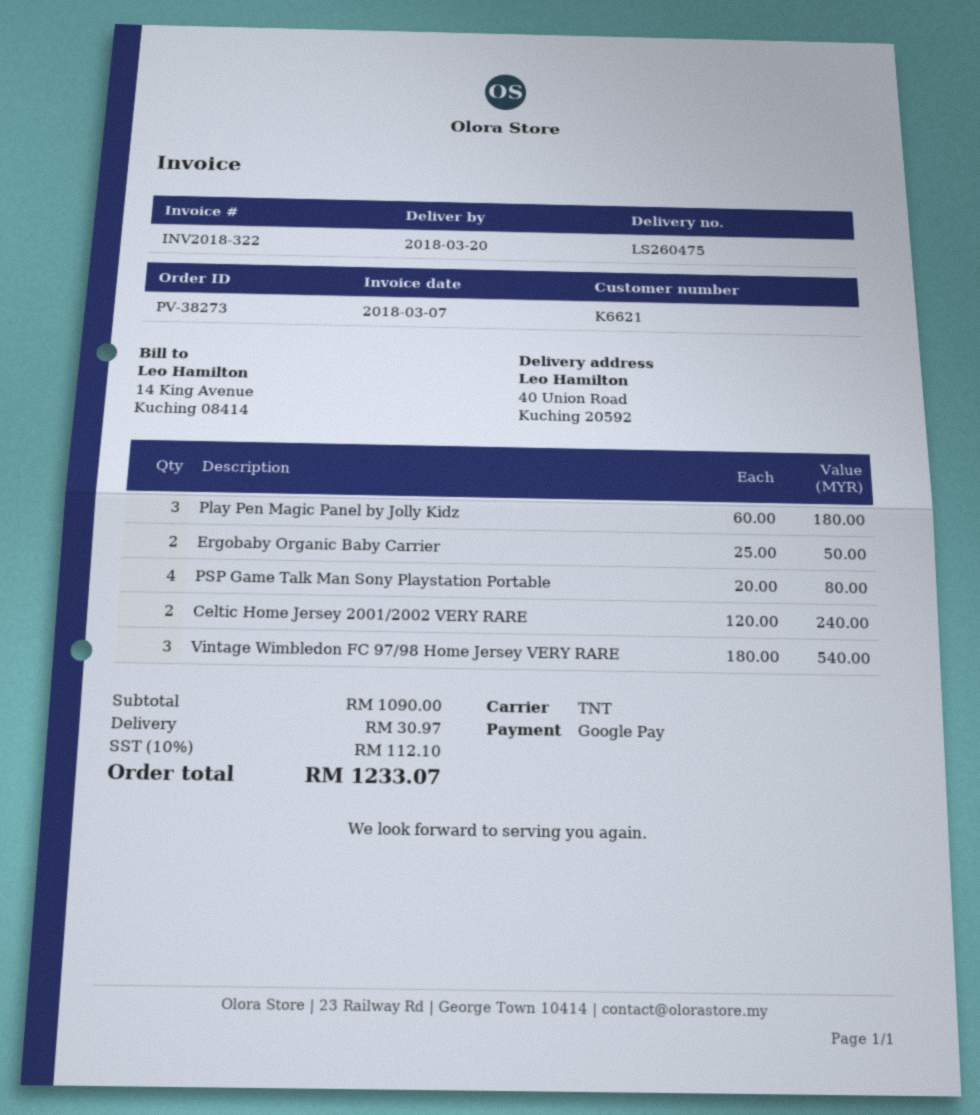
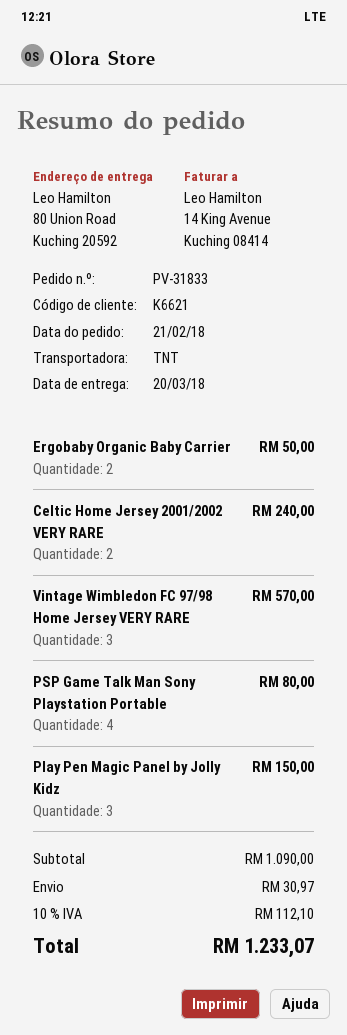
order number: PV-38273 -> PV-31833
ship to: 40 Union Road, Kuching 20592 -> 80 Union Road, Kuching 20592
Play Pen Magic Panel by Jolly Kidz: 3 for 180.00 -> 3 for 150.00
Vintage Wimbledon FC 97/98 Home Jersey VERY RARE: 3 for 540.00 -> 3 for 570.00

